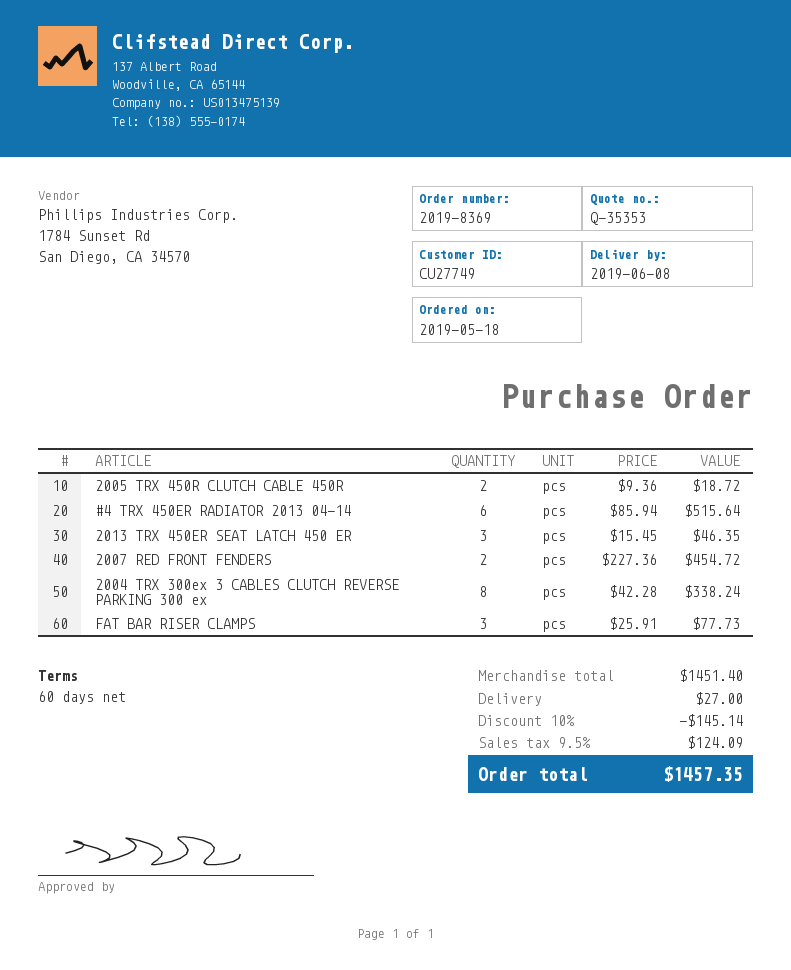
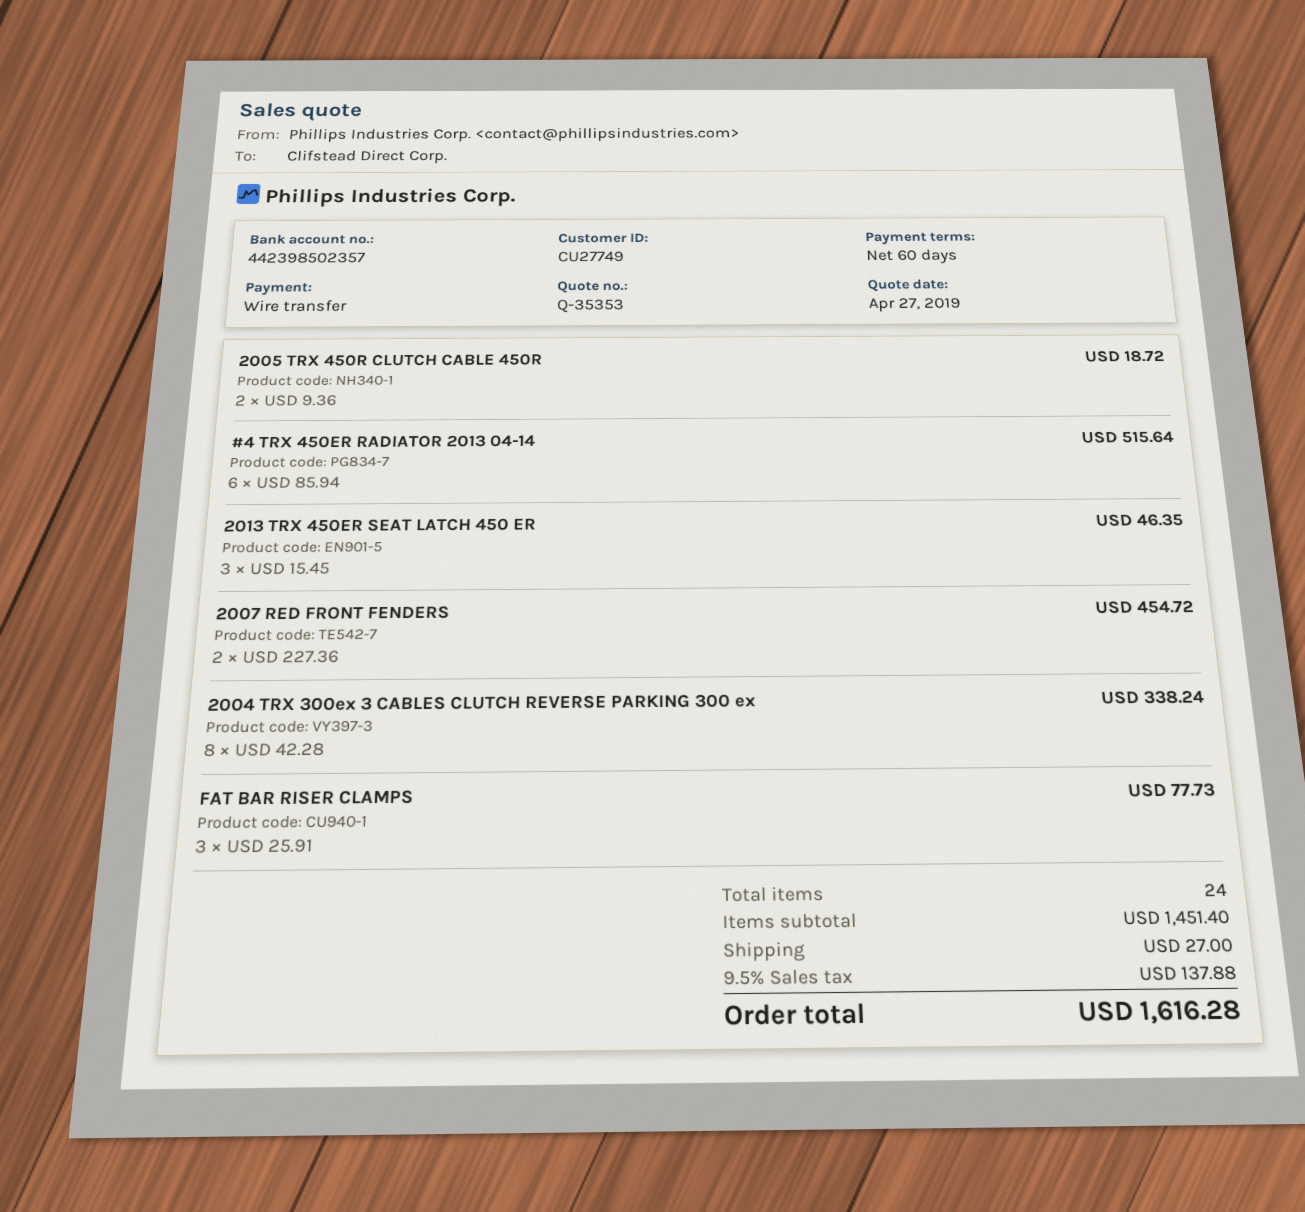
discount: 10% = 145.14 -> none
tax: 9.5% = 124.09 -> 9.5% = 137.88
total: 1457.35 -> 1616.28

